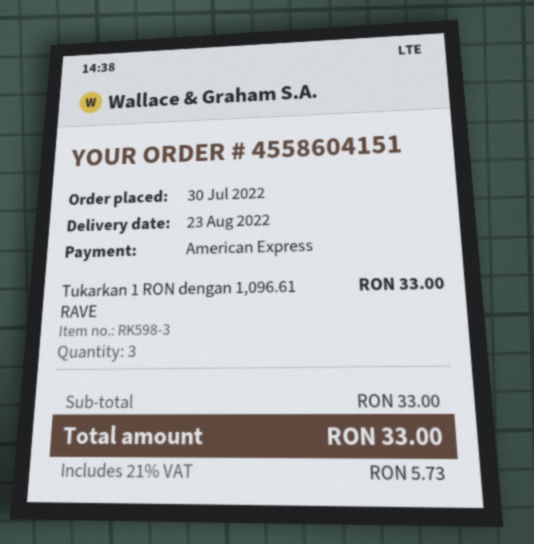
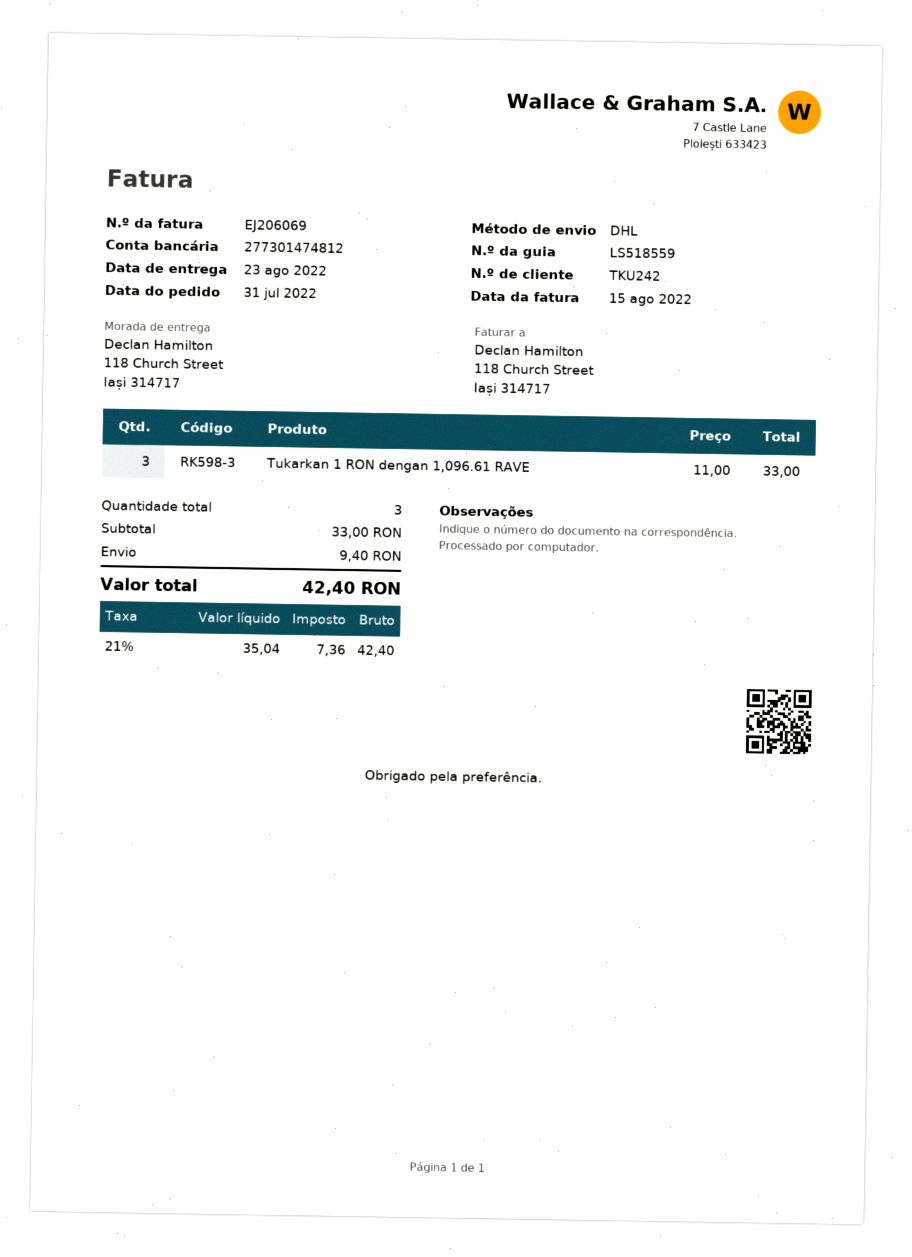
order date: 2022-07-30 -> 2022-07-31
shipping: none -> 9.40
tax: 21% = 5.73 -> 21% = 7.36
total: 33.00 -> 42.40

